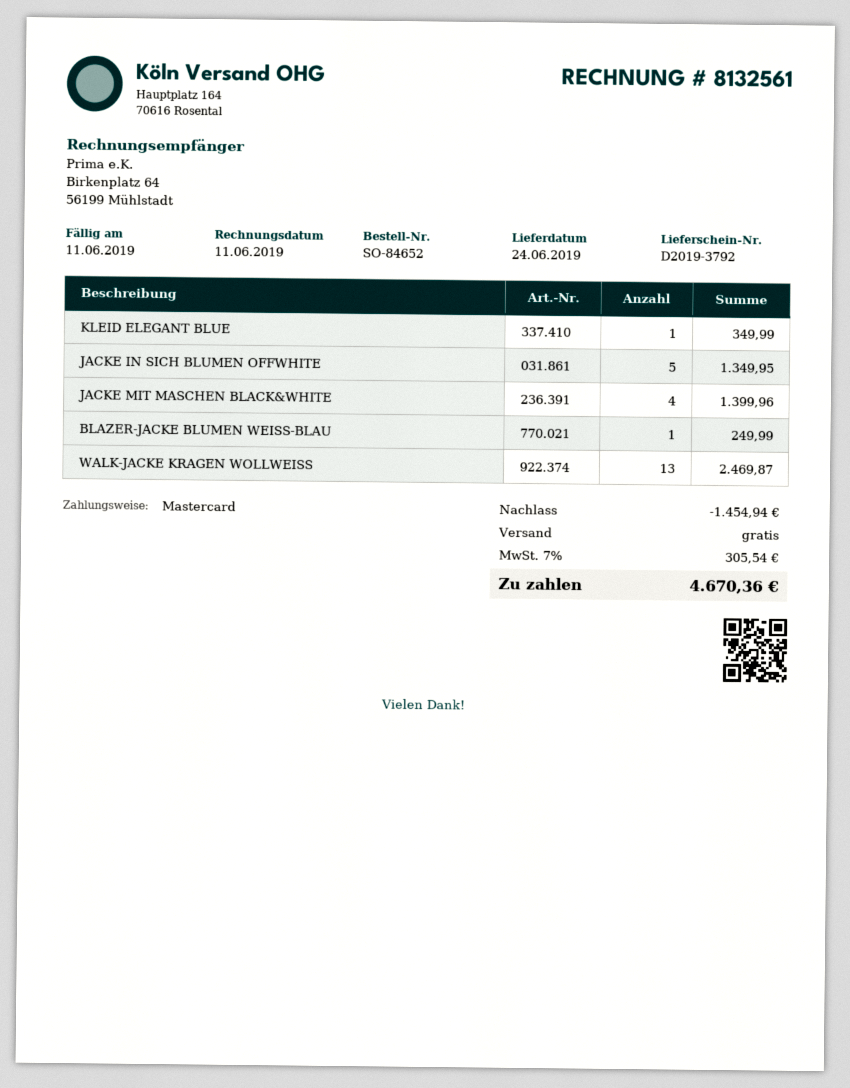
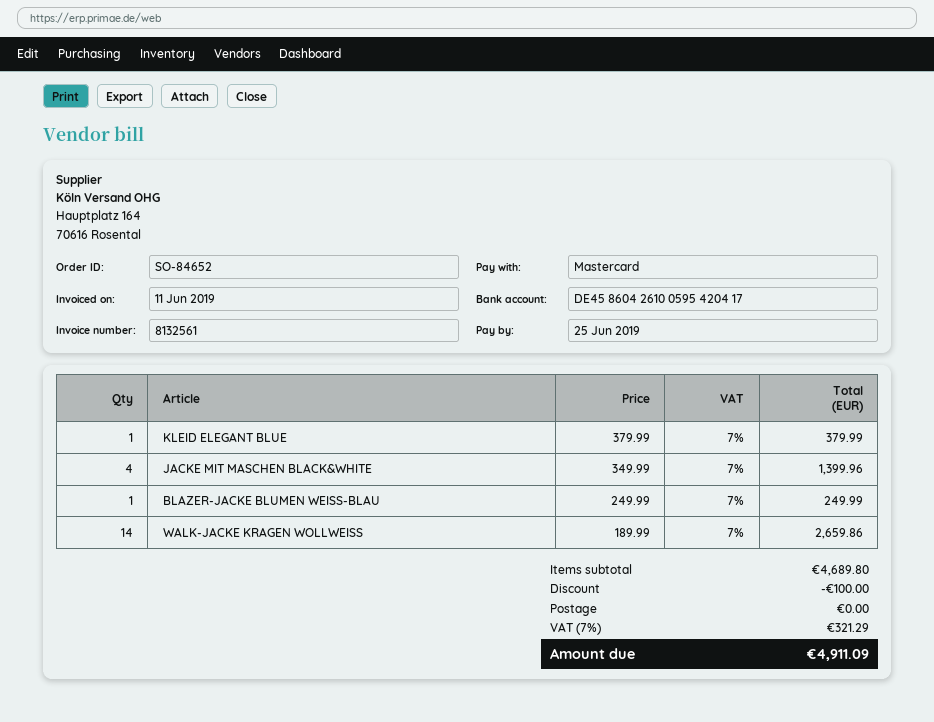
due date: 2019-06-11 -> 2019-06-25
KLEID ELEGANT BLUE: 1 for 349.99 -> 1 for 379.99
JACKE IN SICH BLUMEN OFFWHITE: 5 for 1349.95 -> none
WALK-JACKE KRAGEN WOLLWEISS: 13 for 2469.87 -> 14 for 2659.86
discount: 1454.94 -> 100.00
tax: 7% = 305.54 -> 7% = 321.29
total: 4670.36 -> 4911.09

